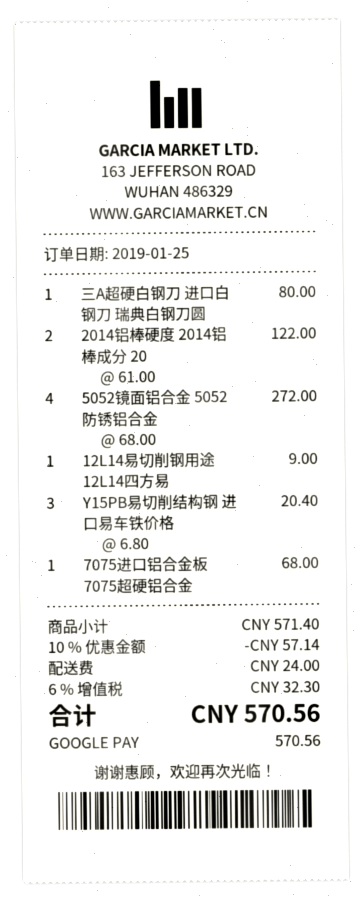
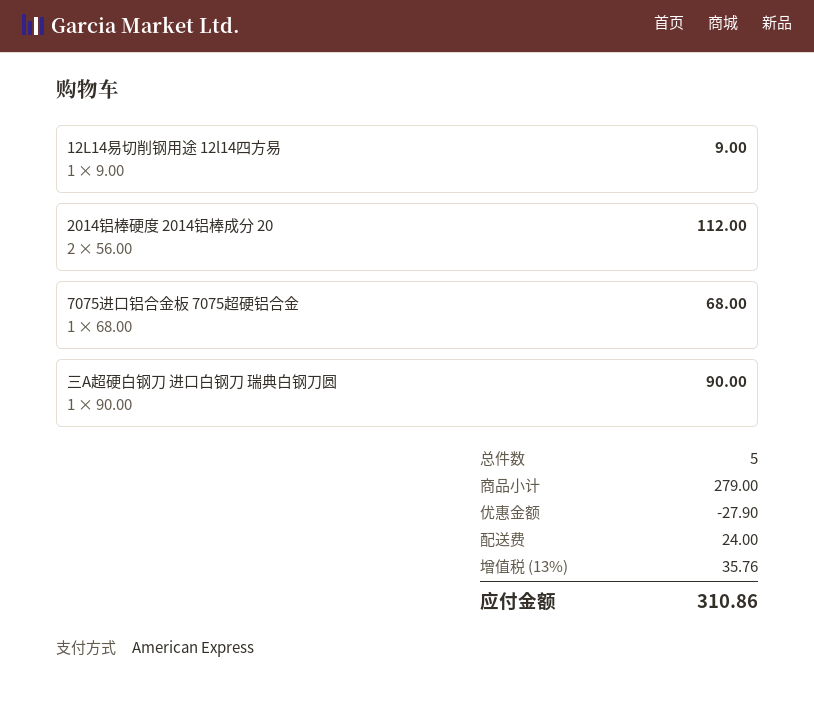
payment method: Google Pay -> American Express
三A超硬白钢刀 进口白钢刀 瑞典白钢刀圆: 1 x 80.00 = 80.00 -> 1 x 90.00 = 90.00
2014铝棒硬度 2014铝棒成分 20: 2 x 61.00 = 122.00 -> 2 x 56.00 = 112.00
5052镜面铝合金 5052防锈铝合金: 4 x 68.00 = 272.00 -> none
Y15PB易切削结构钢 进口易车铁价格: 3 x 6.80 = 20.40 -> none
subtotal: 571.40 -> 279.00
discount: 57.14 -> 27.90
tax: 6% = 32.30 -> 13% = 35.76
total: 570.56 -> 310.86

